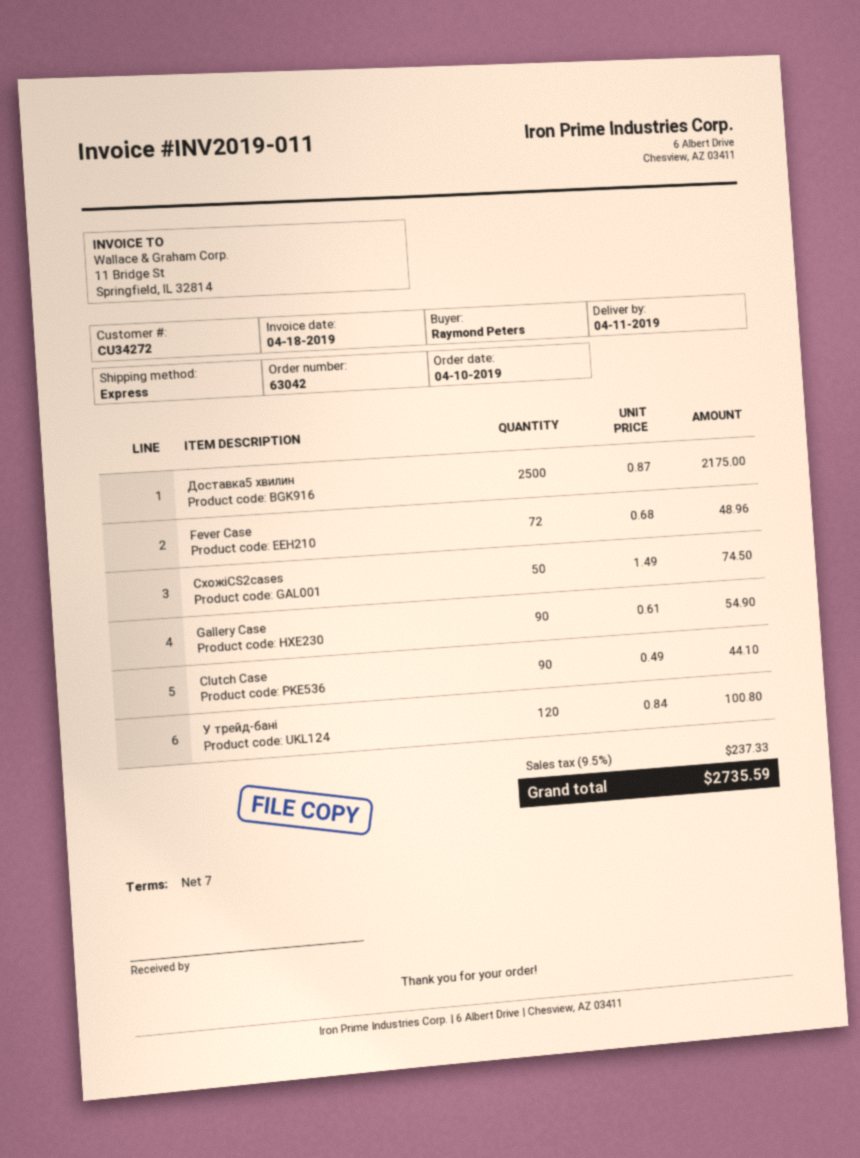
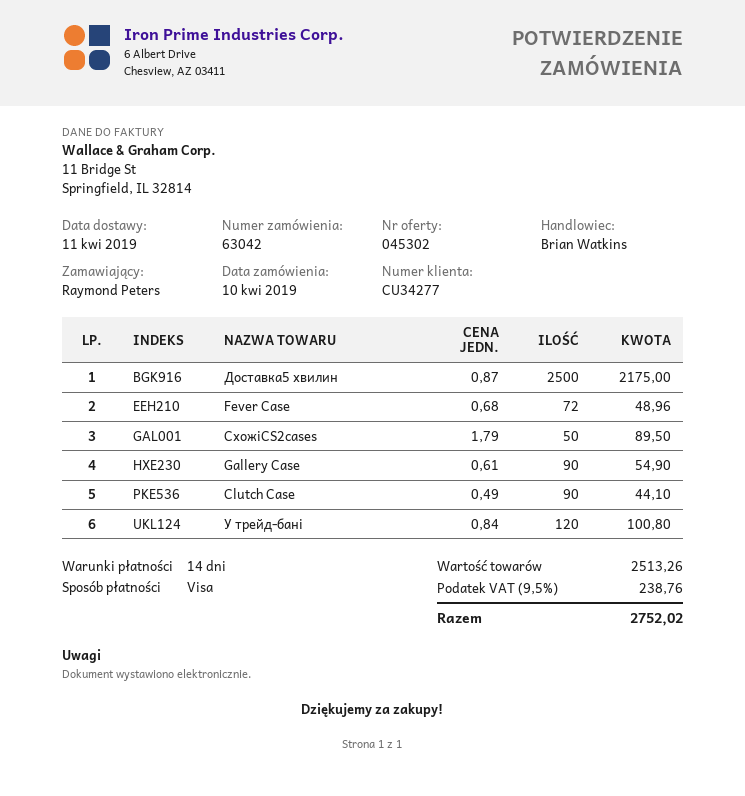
payment terms: 7 days -> 14 days
customer number: CU34272 -> CU34277
СхожіCS2cases: 50 x 1.49 = 74.50 -> 50 x 1.79 = 89.50
tax: 9.5% = 237.33 -> 9.5% = 238.76
total: 2735.59 -> 2752.02

